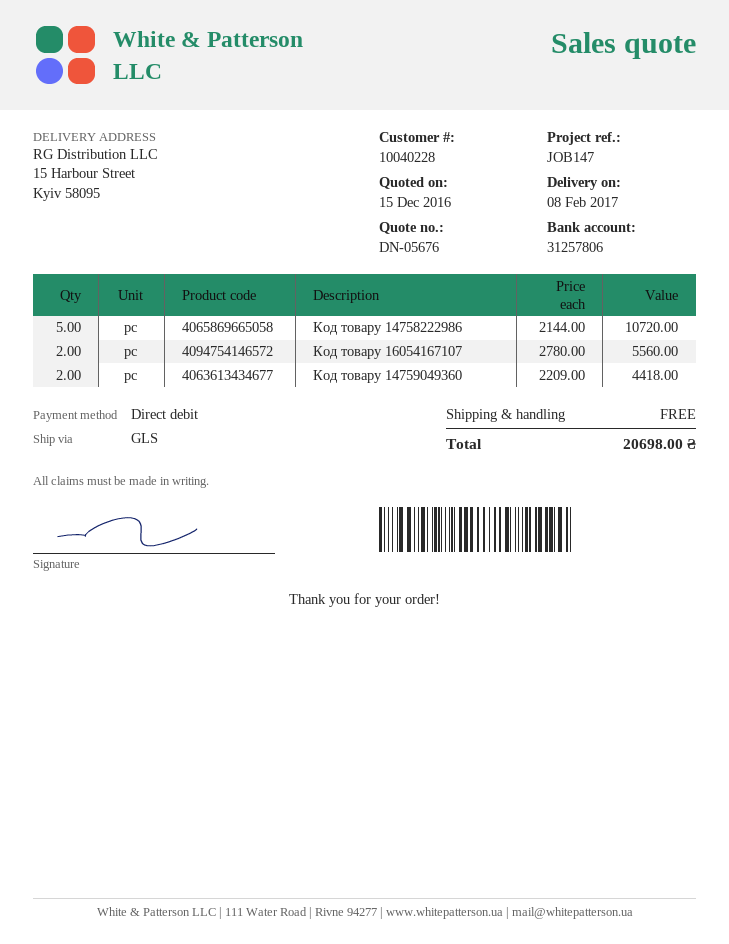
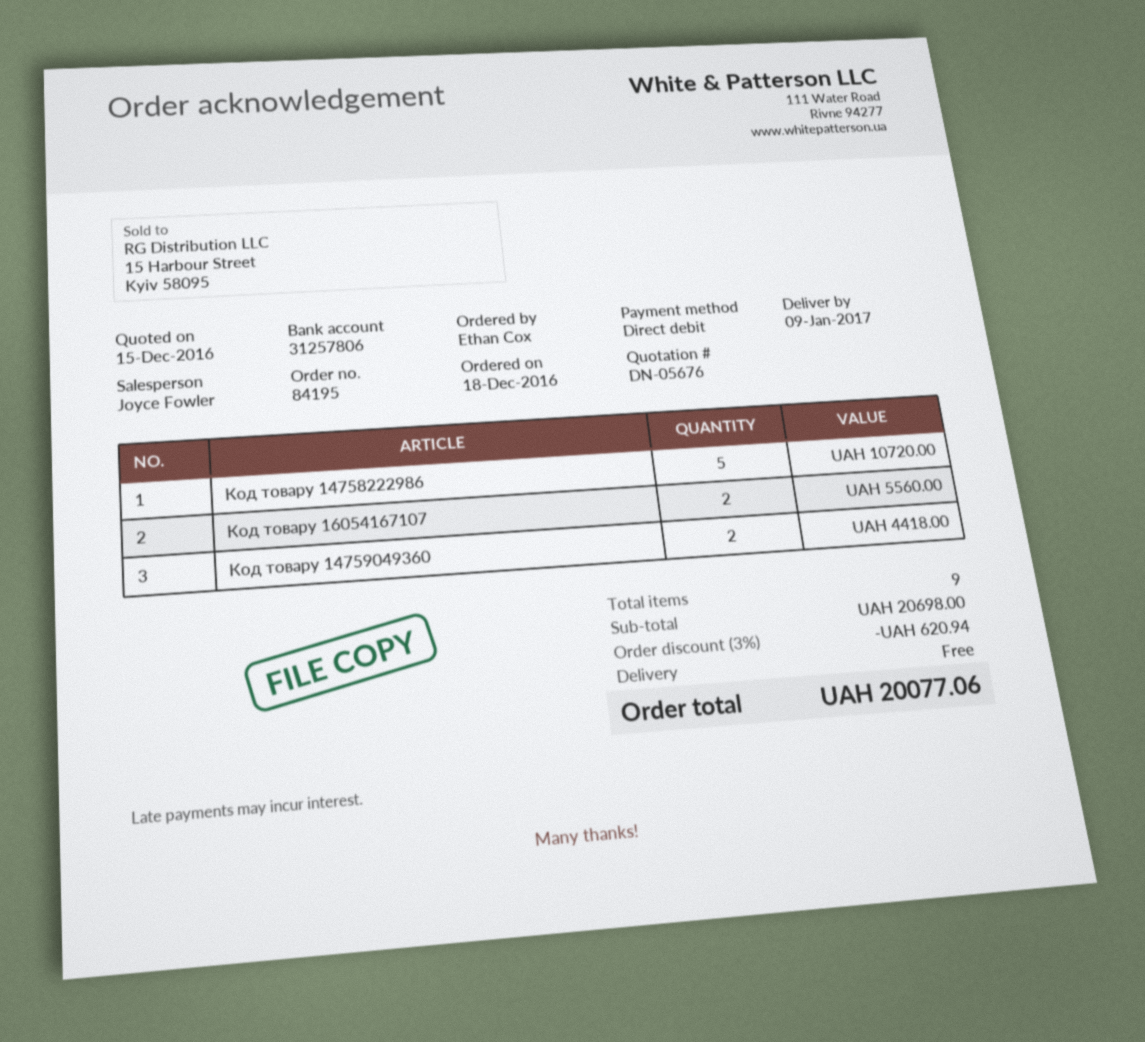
delivery date: 2017-02-08 -> 2017-01-09
discount: none -> 3% = 620.94
total: 20698.00 -> 20077.06

